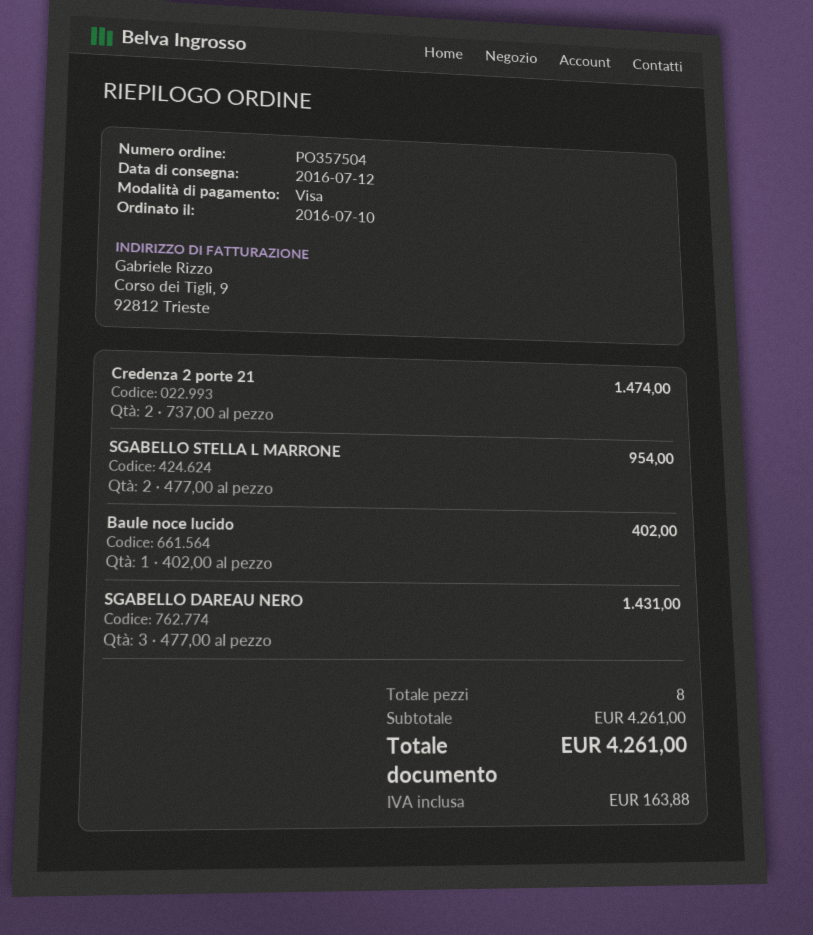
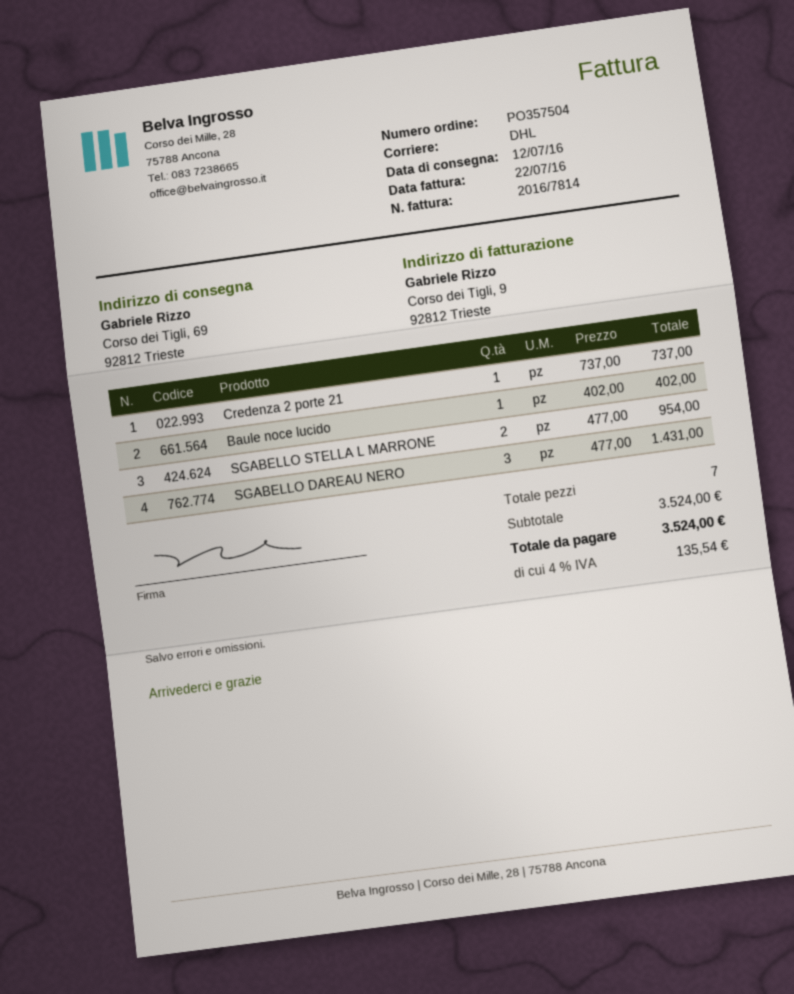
Credenza 2 porte 21: 2 x 737.00 = 1474.00 -> 1 x 737.00 = 737.00
total quantity: 8 -> 7
subtotal: 4261.00 -> 3524.00
tax: 163.88 -> 135.54
total: 4261.00 -> 3524.00

